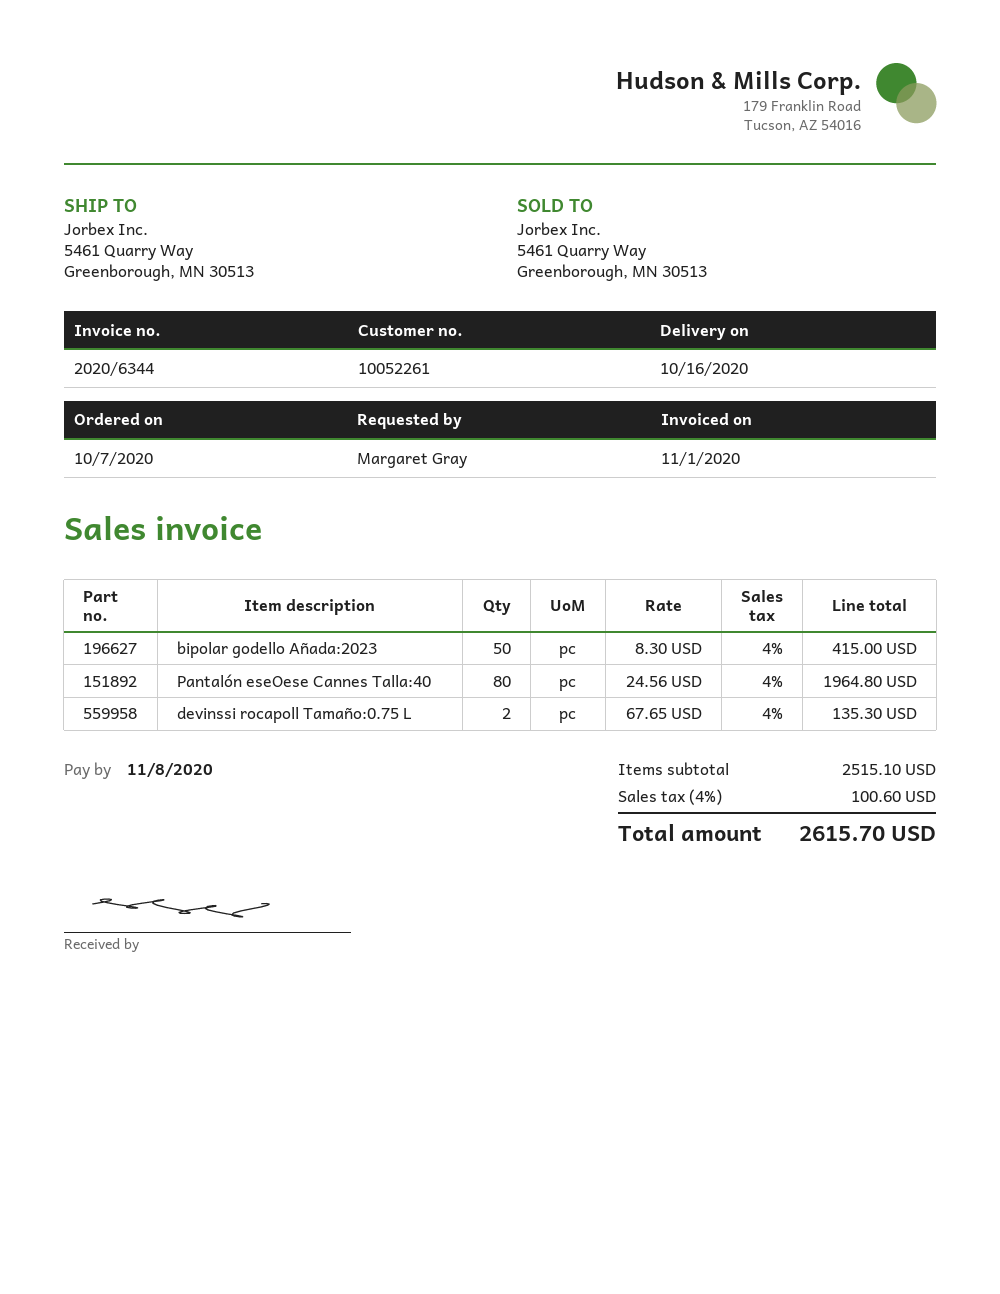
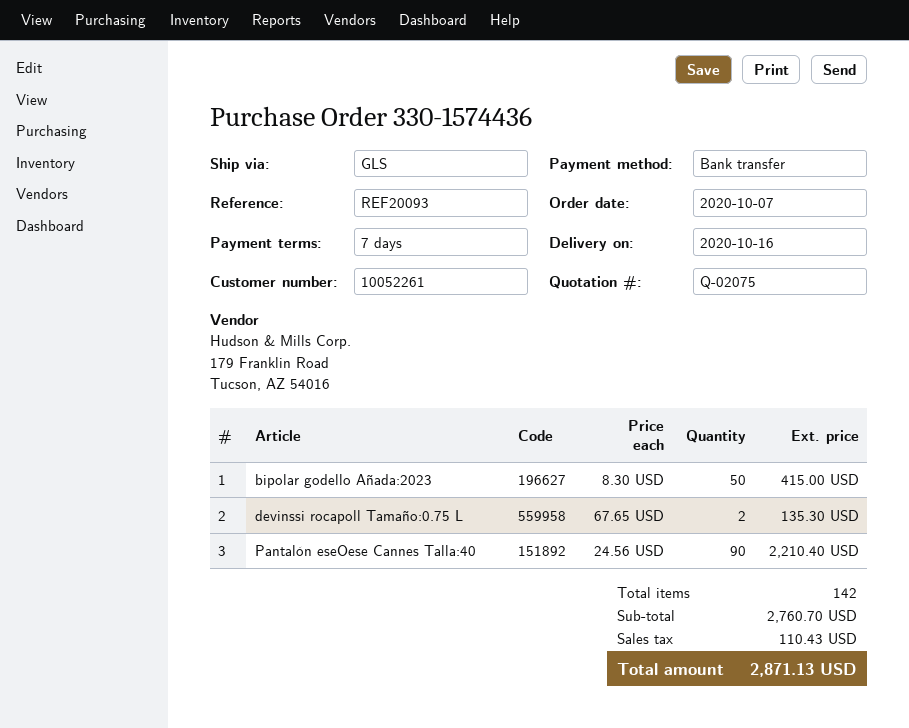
Pantalón eseOese Cannes Talla:40: 80 x 24.56 = 1964.80 -> 90 x 24.56 = 2210.40
subtotal: 2515.10 -> 2760.70
tax: 100.60 -> 110.43
total: 2615.70 -> 2871.13

